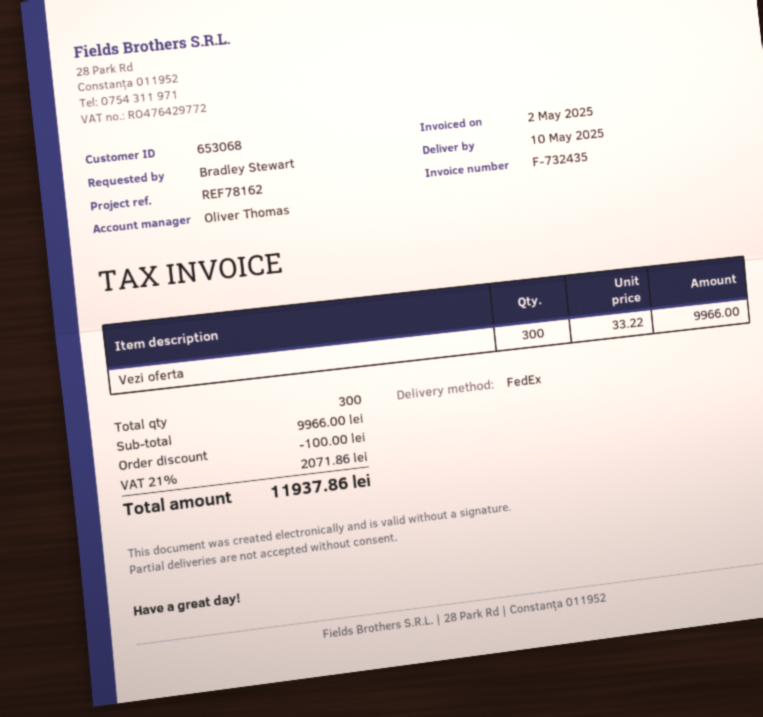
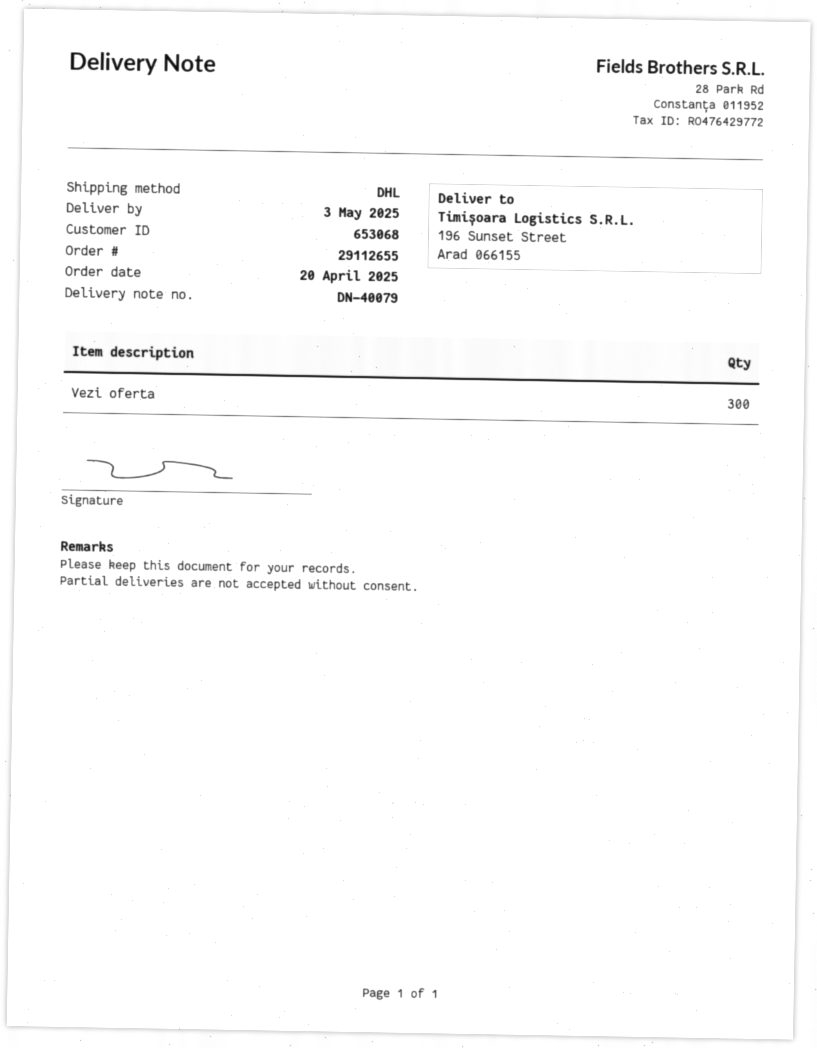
delivery date: 2025-05-10 -> 2025-05-03
shipping method: FedEx -> DHL

